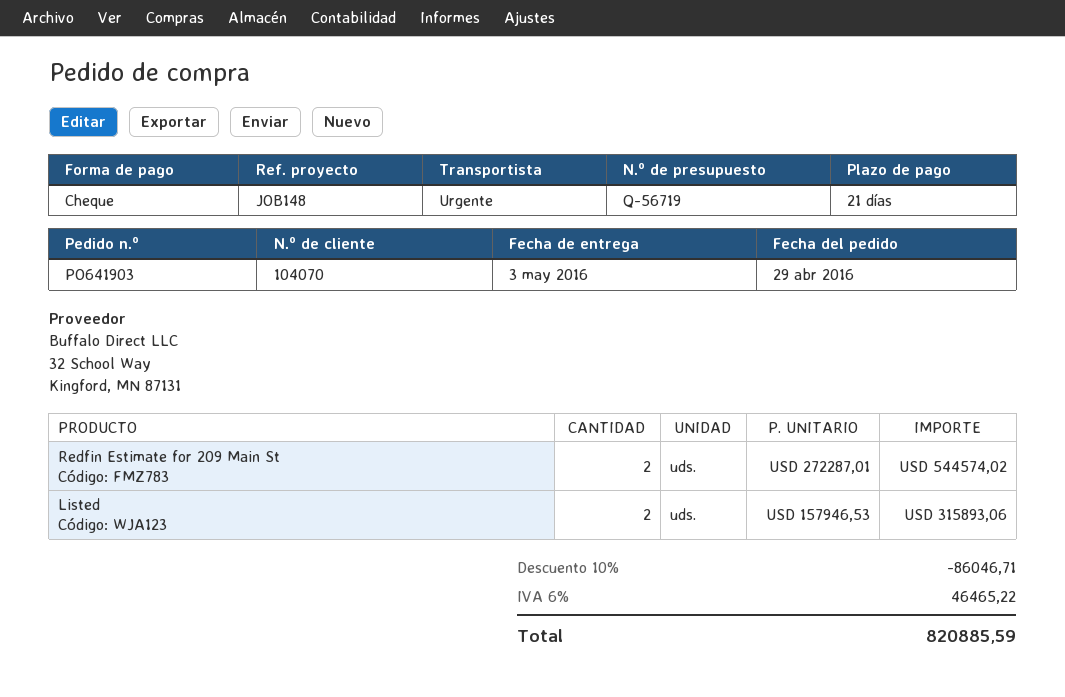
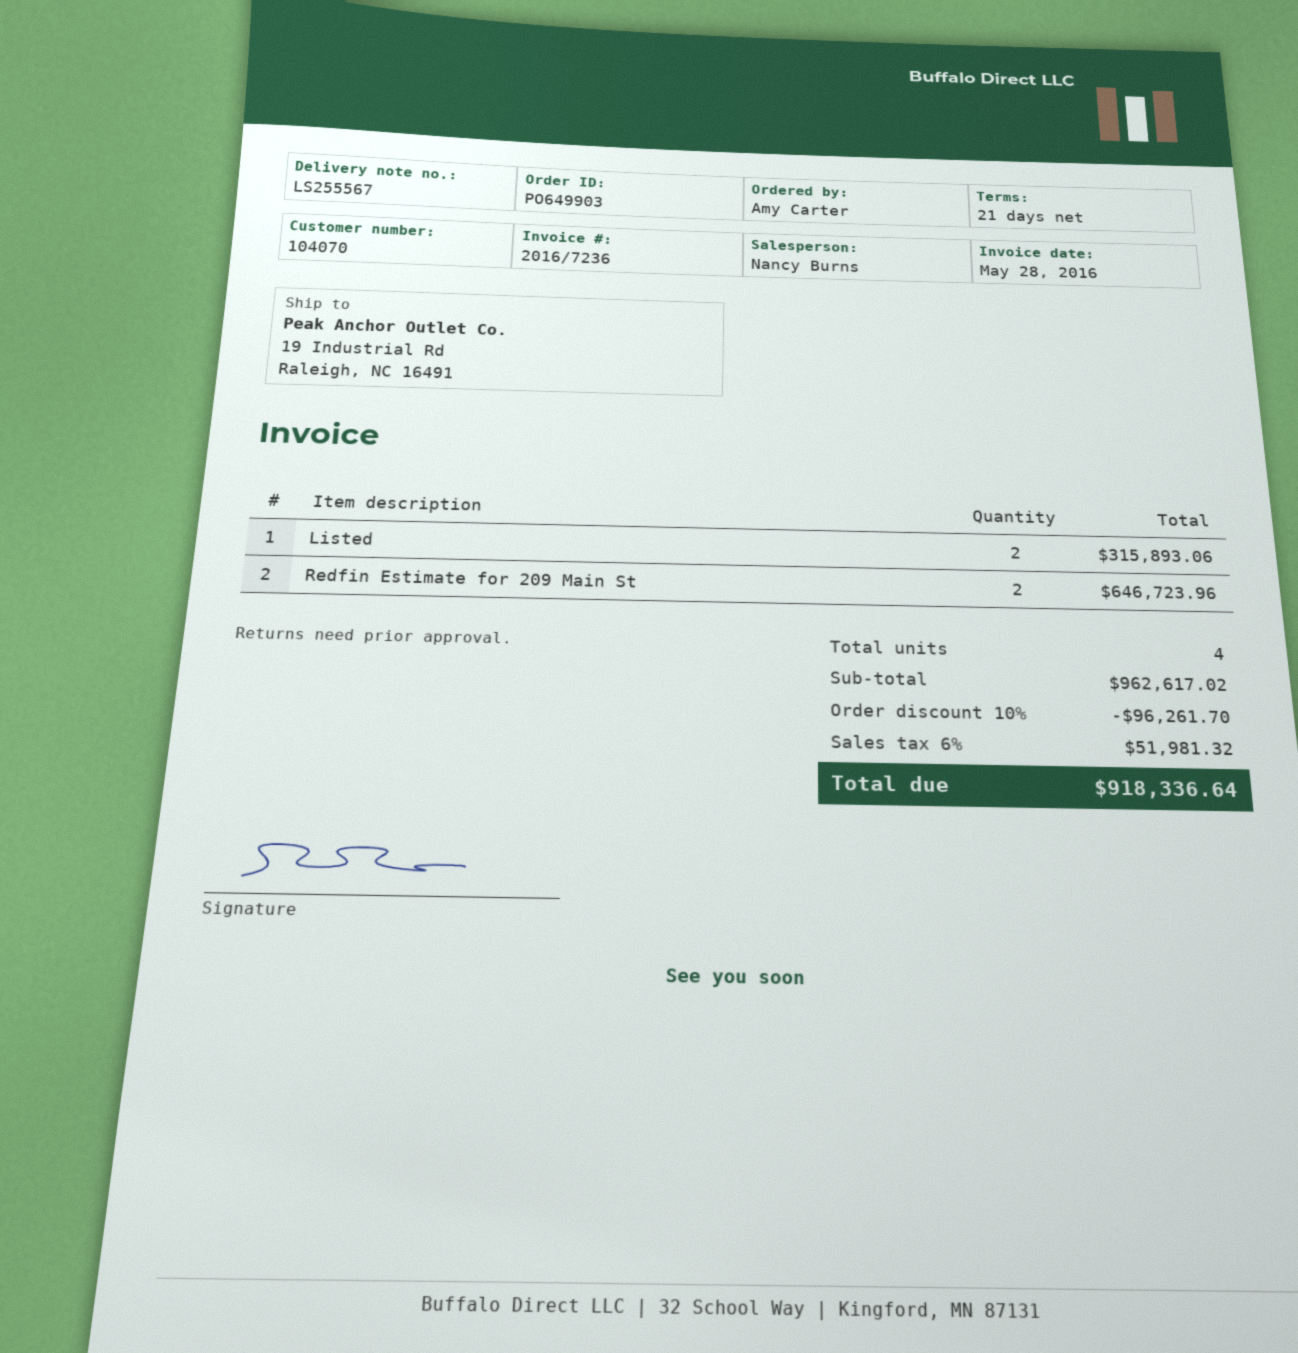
order number: PO641903 -> PO649903
Redfin Estimate for 209 Main St: 2 for 544574.02 -> 2 for 646723.96
discount: 10% = 86046.71 -> 10% = 96261.70
tax: 6% = 46465.22 -> 6% = 51981.32
total: 820885.59 -> 918336.64

